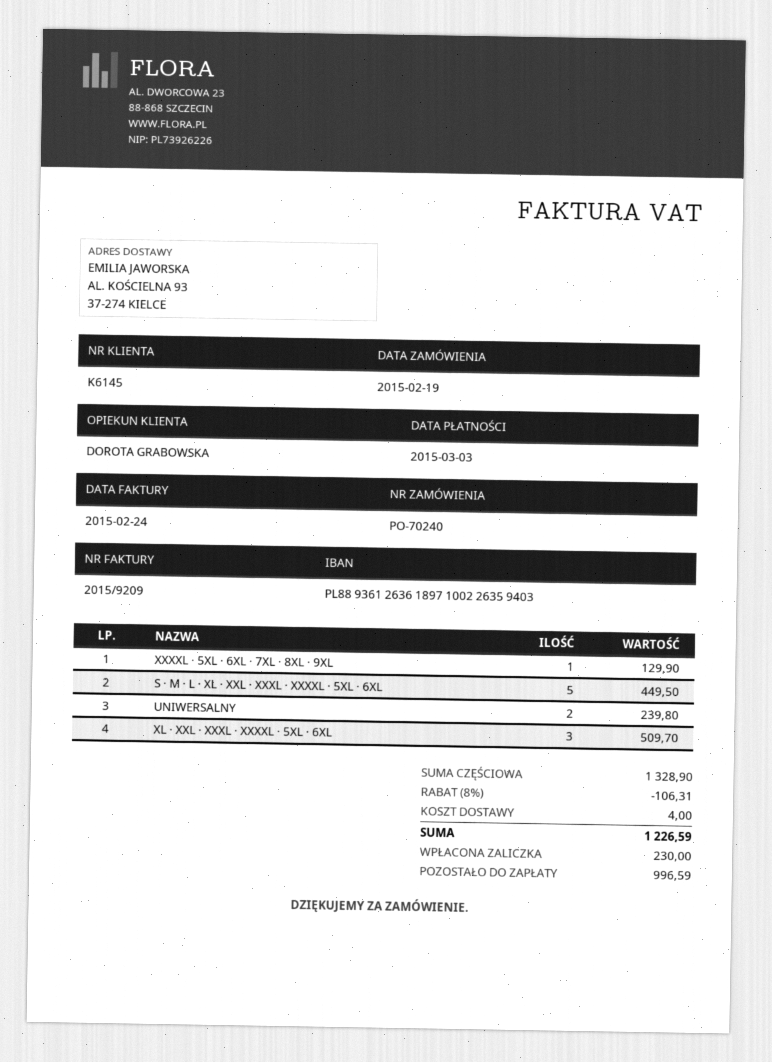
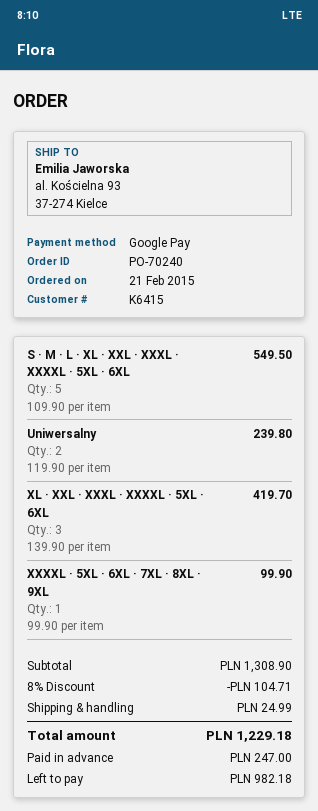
order date: 2015-02-19 -> 2015-02-21
customer number: K6145 -> K6415
XXXXL · 5XL · 6XL · 7XL · 8XL · 9XL: 1 for 129.90 -> 1 for 99.90
S · M · L · XL · XXL · XXXL · XXXXL · 5XL · 6XL: 5 for 449.50 -> 5 for 549.50
XL · XXL · XXXL · XXXXL · 5XL · 6XL: 3 for 509.70 -> 3 for 419.70
subtotal: 1328.90 -> 1308.90
discount: 8% = 106.31 -> 8% = 104.71
shipping: 4.00 -> 24.99
total: 1226.59 -> 1229.18
deposit: 230.00 -> 247.00
balance: 996.59 -> 982.18

